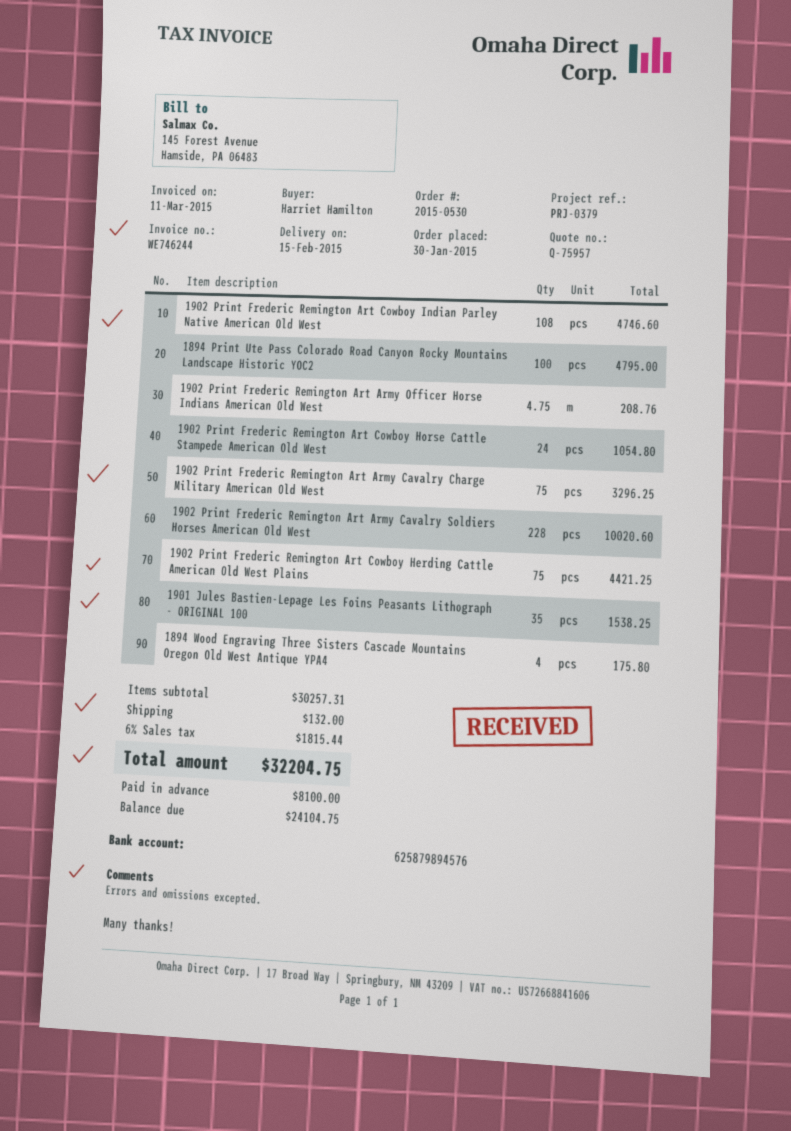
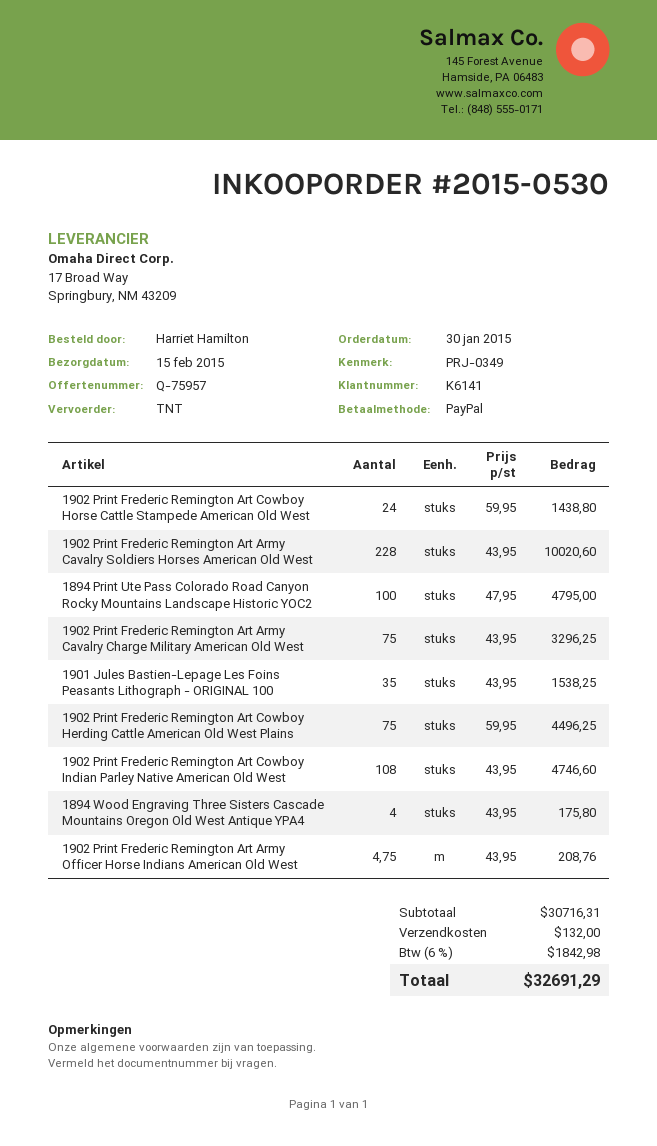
reference: PRJ-0379 -> PRJ-0349
1902 Print Frederic Remington Art Cowboy Horse Cattle Stampede American Old West: 24 for 1054.80 -> 24 for 1438.80
1902 Print Frederic Remington Art Cowboy Herding Cattle American Old West Plains: 75 for 4421.25 -> 75 for 4496.25
subtotal: 30257.31 -> 30716.31
tax: 6% = 1815.44 -> 6% = 1842.98
total: 32204.75 -> 32691.29

